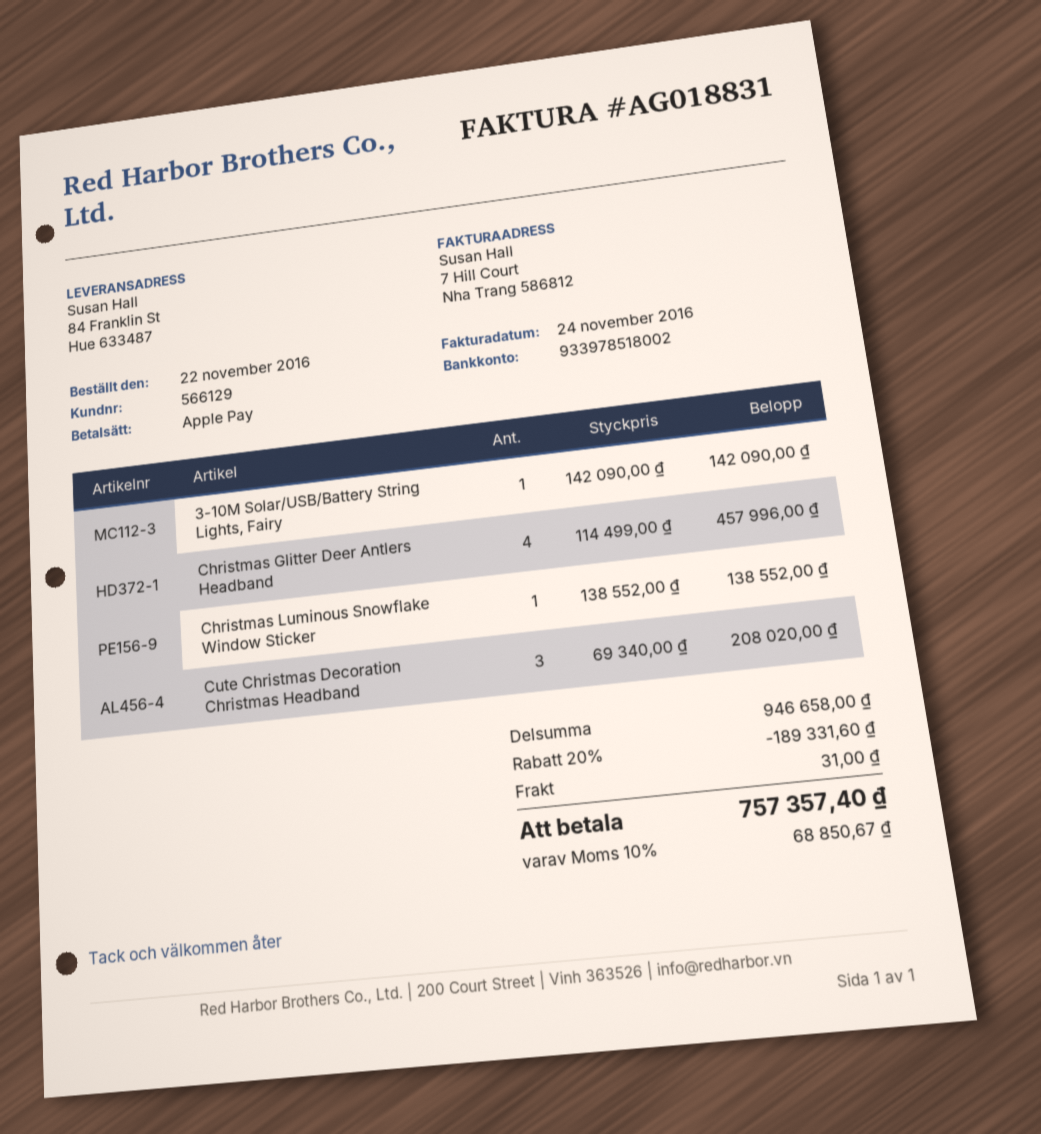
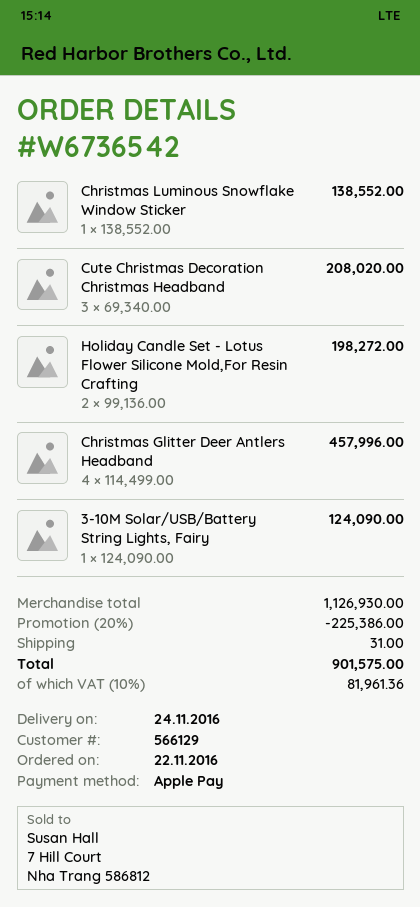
3-10M Solar/USB/Battery String Lights, Fairy: 1 x 142090.00 = 142090.00 -> 1 x 124090.00 = 124090.00
Holiday Candle Set - Lotus Flower Silicone Mold,For Resin Crafting: none -> 2 x 99136.00 = 198272.00
subtotal: 946658.00 -> 1126930.00
discount: 20% = 189331.60 -> 20% = 225386.00
tax: 10% = 68850.67 -> 10% = 81961.36
total: 757357.40 -> 901575.00

